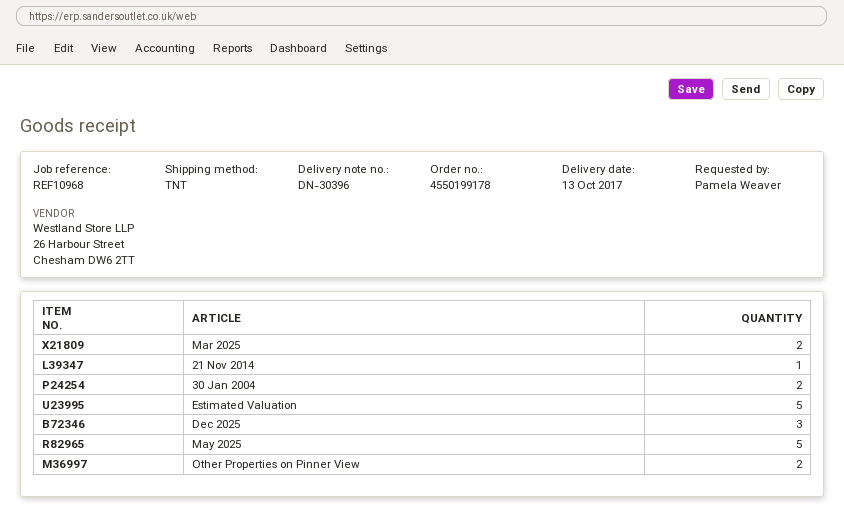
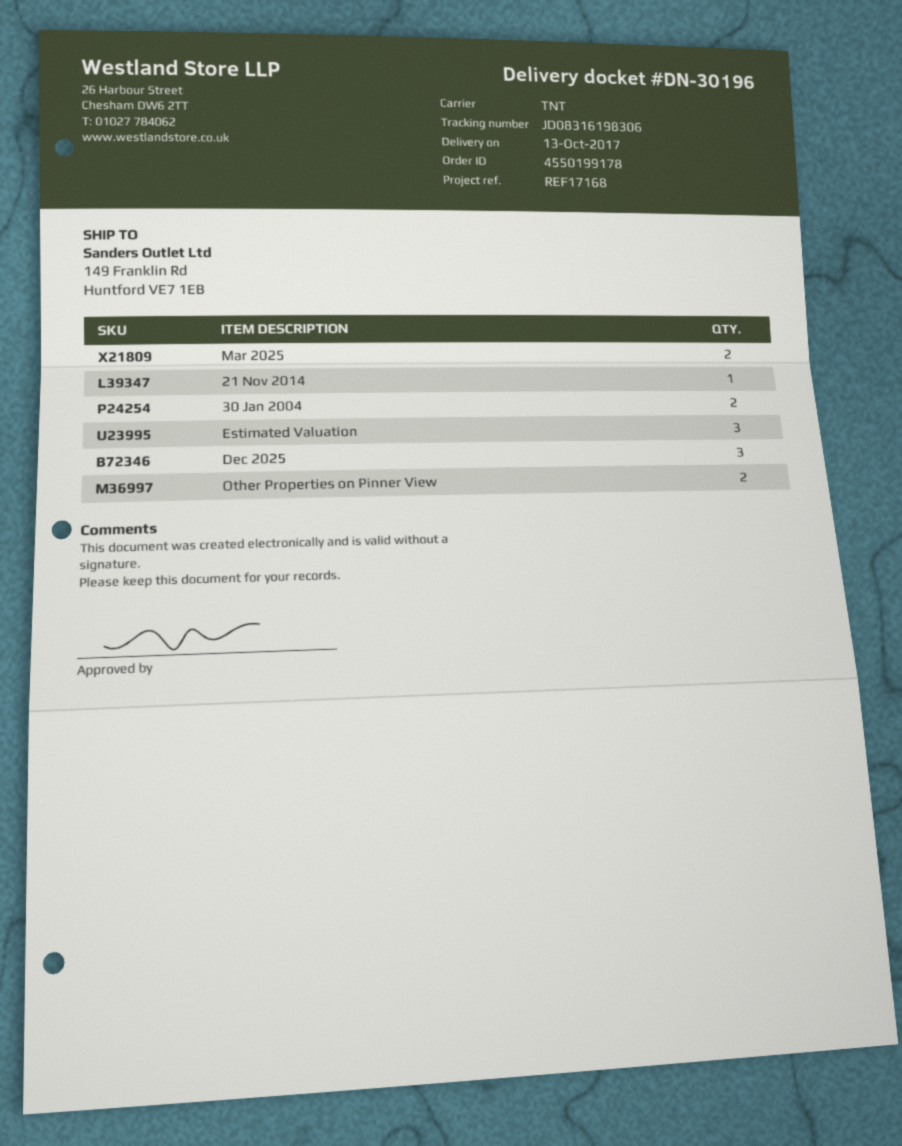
delivery note number: DN-30396 -> DN-30196
reference: REF10968 -> REF17168
Estimated Valuation: 5 -> 3
May 2025: 5 -> none

